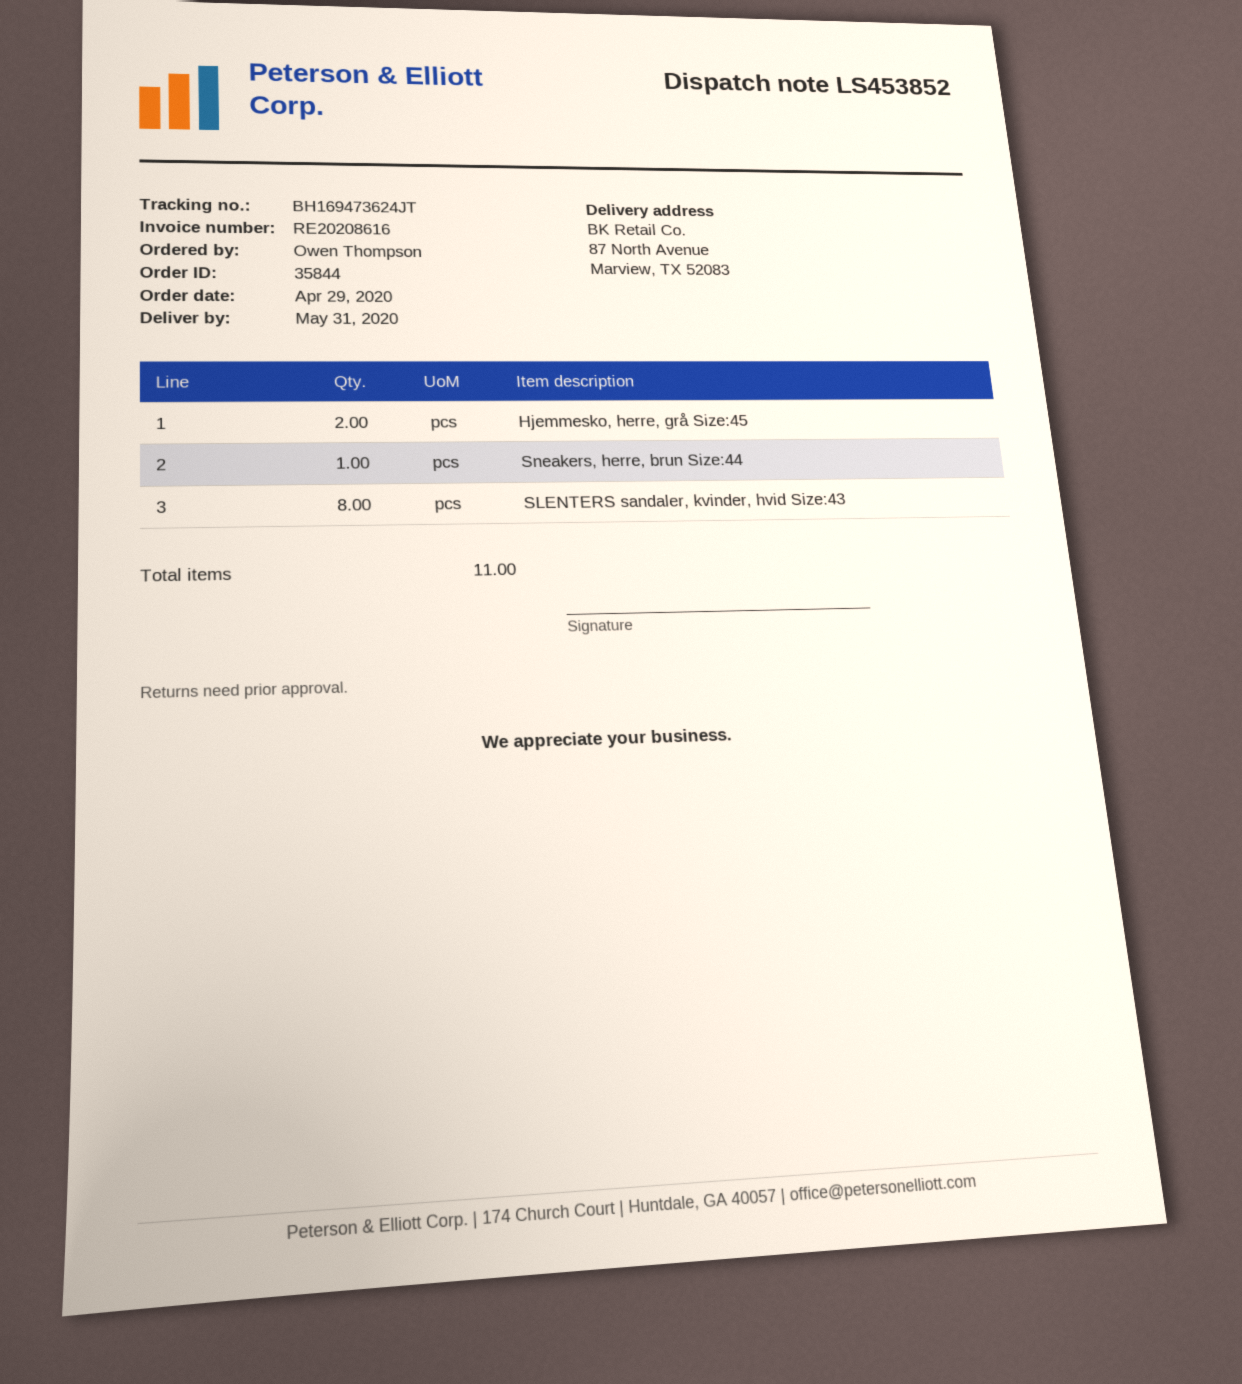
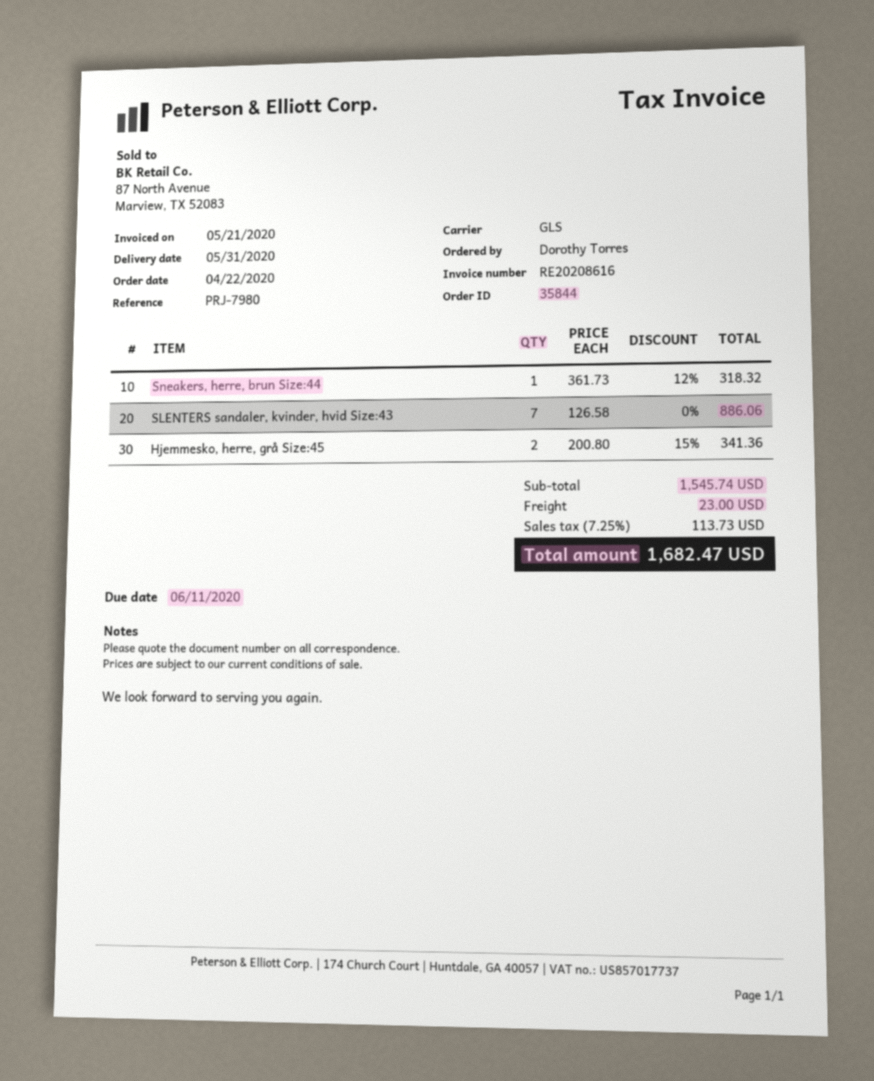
order date: 2020-04-29 -> 2020-04-22
ordered by: Owen Thompson -> Dorothy Torres
SLENTERS sandaler, kvinder, hvid Size:43: 8 -> 7

